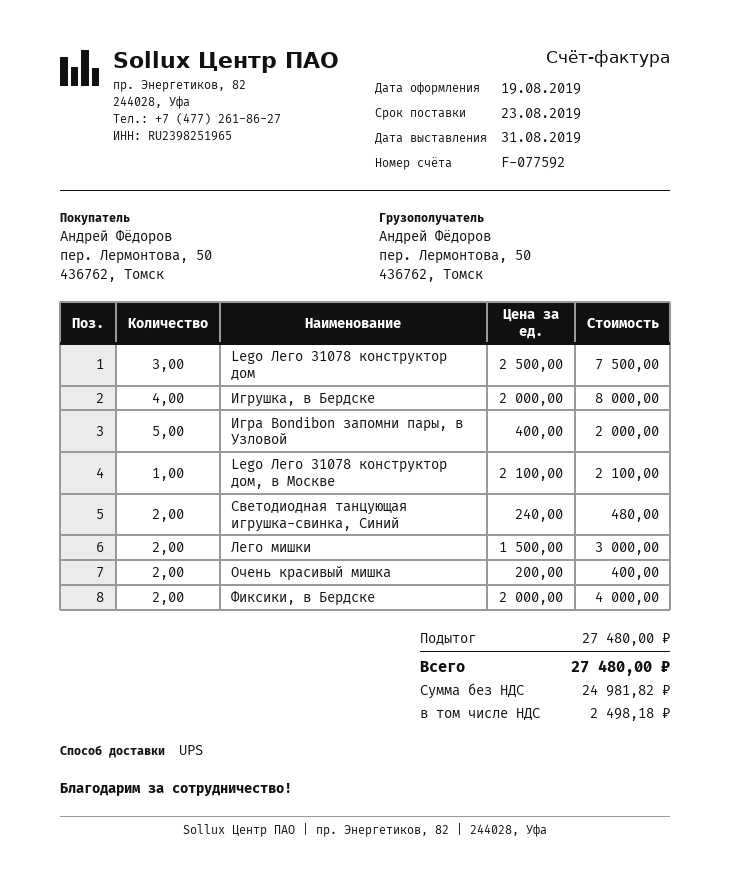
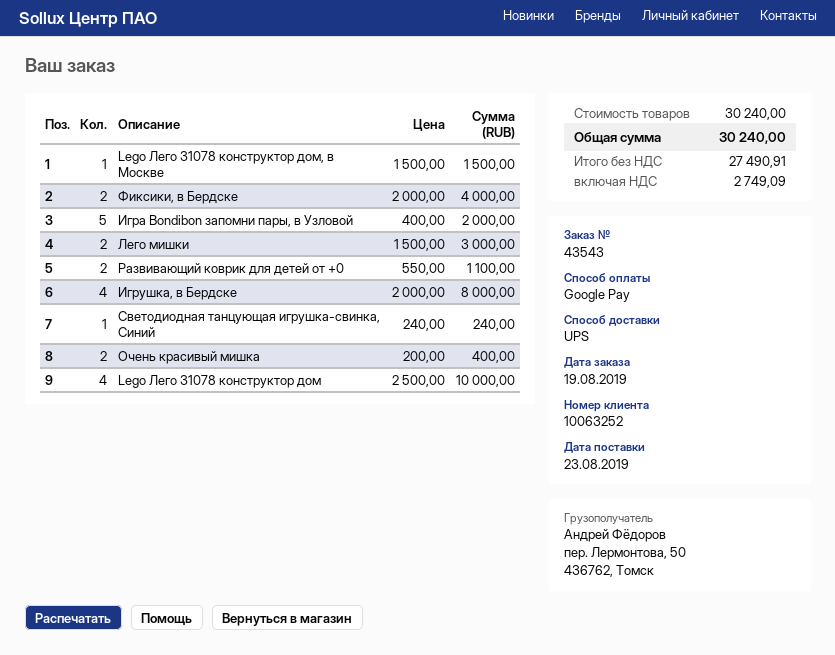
Lego Лего 31078 конструктор дом: 3 x 2500.00 = 7500.00 -> 4 x 2500.00 = 10000.00
Lego Лего 31078 конструктор дом, в Москве: 1 x 2100.00 = 2100.00 -> 1 x 1500.00 = 1500.00
Светодиодная танцующая игрушка-свинка, Синий: 2 x 240.00 = 480.00 -> 1 x 240.00 = 240.00
Развивающий коврик для детей от +0: none -> 2 x 550.00 = 1100.00
subtotal: 27480.00 -> 30240.00
net: 24981.82 -> 27490.91
tax: 2498.18 -> 2749.09
total: 27480.00 -> 30240.00

